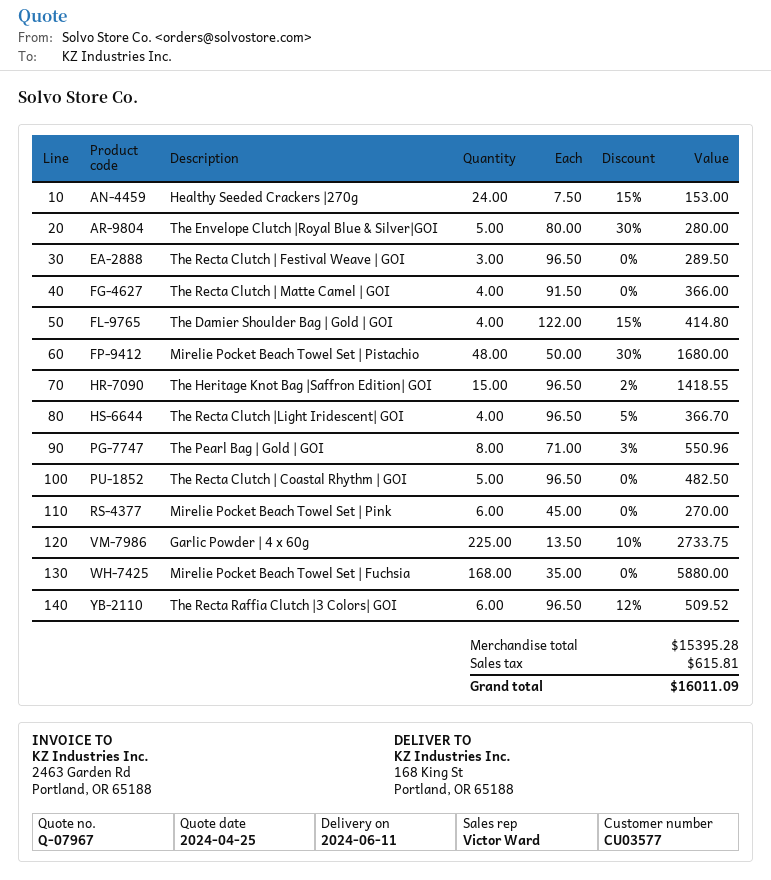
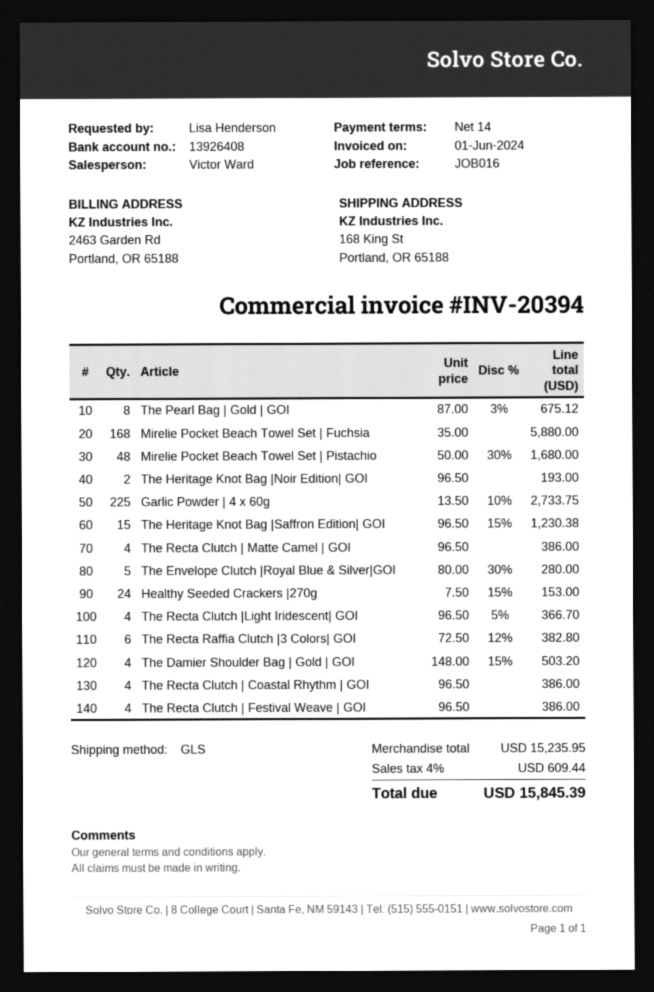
The Recta Clutch | Festival Weave | GOI: 3 x 96.50 = 289.50 -> 4 x 96.50 = 386.00
The Recta Clutch | Matte Camel | GOI: 4 x 91.50 = 366.00 -> 4 x 96.50 = 386.00
The Damier Shoulder Bag | Gold | GOI: 4 x 122.00 - 15% = 414.80 -> 4 x 148.00 - 15% = 503.20
The Heritage Knot Bag |Saffron Edition| GOI: 15 x 96.50 - 2% = 1418.55 -> 15 x 96.50 - 15% = 1230.38
The Pearl Bag | Gold | GOI: 8 x 71.00 - 3% = 550.96 -> 8 x 87.00 - 3% = 675.12
The Recta Clutch | Coastal Rhythm | GOI: 5 x 96.50 = 482.50 -> 4 x 96.50 = 386.00
Mirelie Pocket Beach Towel Set | Pink: 6 x 45.00 = 270.00 -> none
The Recta Raffia Clutch |3 Colors| GOI: 6 x 96.50 - 12% = 509.52 -> 6 x 72.50 - 12% = 382.80
The Heritage Knot Bag |Noir Edition| GOI: none -> 2 x 96.50 = 193.00
subtotal: 15395.28 -> 15235.95
tax: 615.81 -> 609.44
total: 16011.09 -> 15845.39

